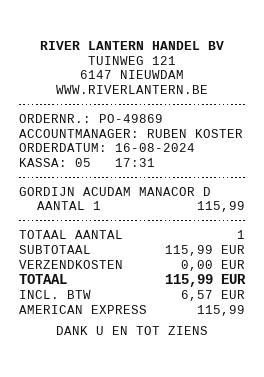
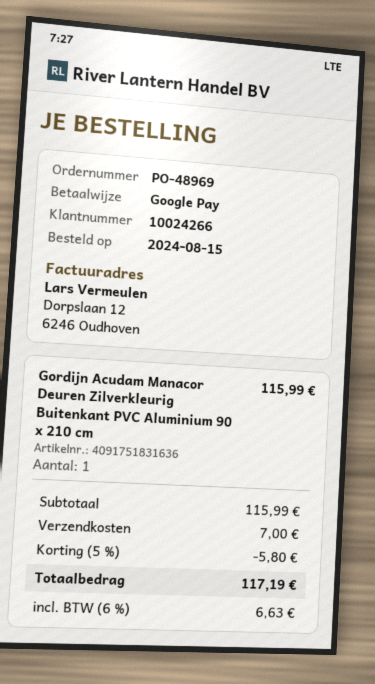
order number: PO-49869 -> PO-48969
order date: 2024-08-16 -> 2024-08-15
payment method: American Express -> Google Pay
discount: none -> 5% = 5.80
shipping: 0.00 -> 7.00
tax: 6.57 -> 6.63
total: 115.99 -> 117.19

